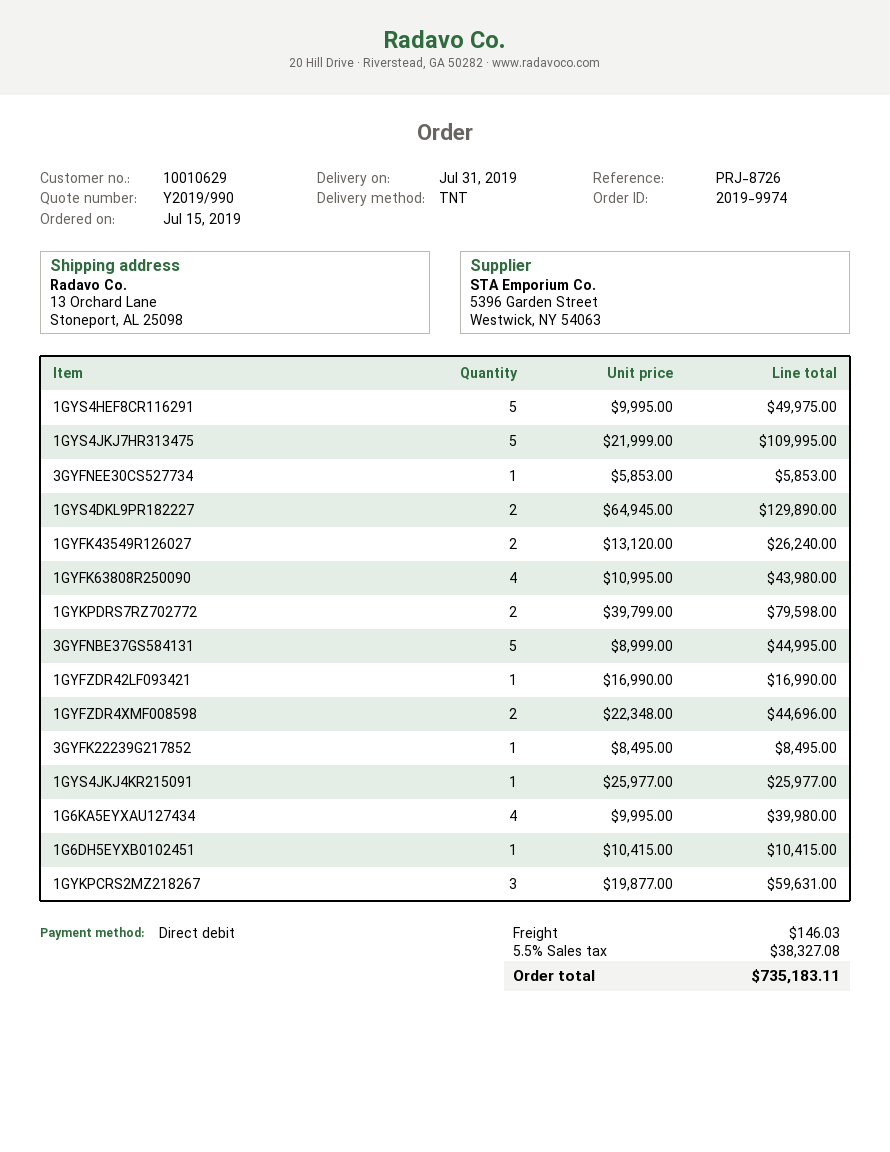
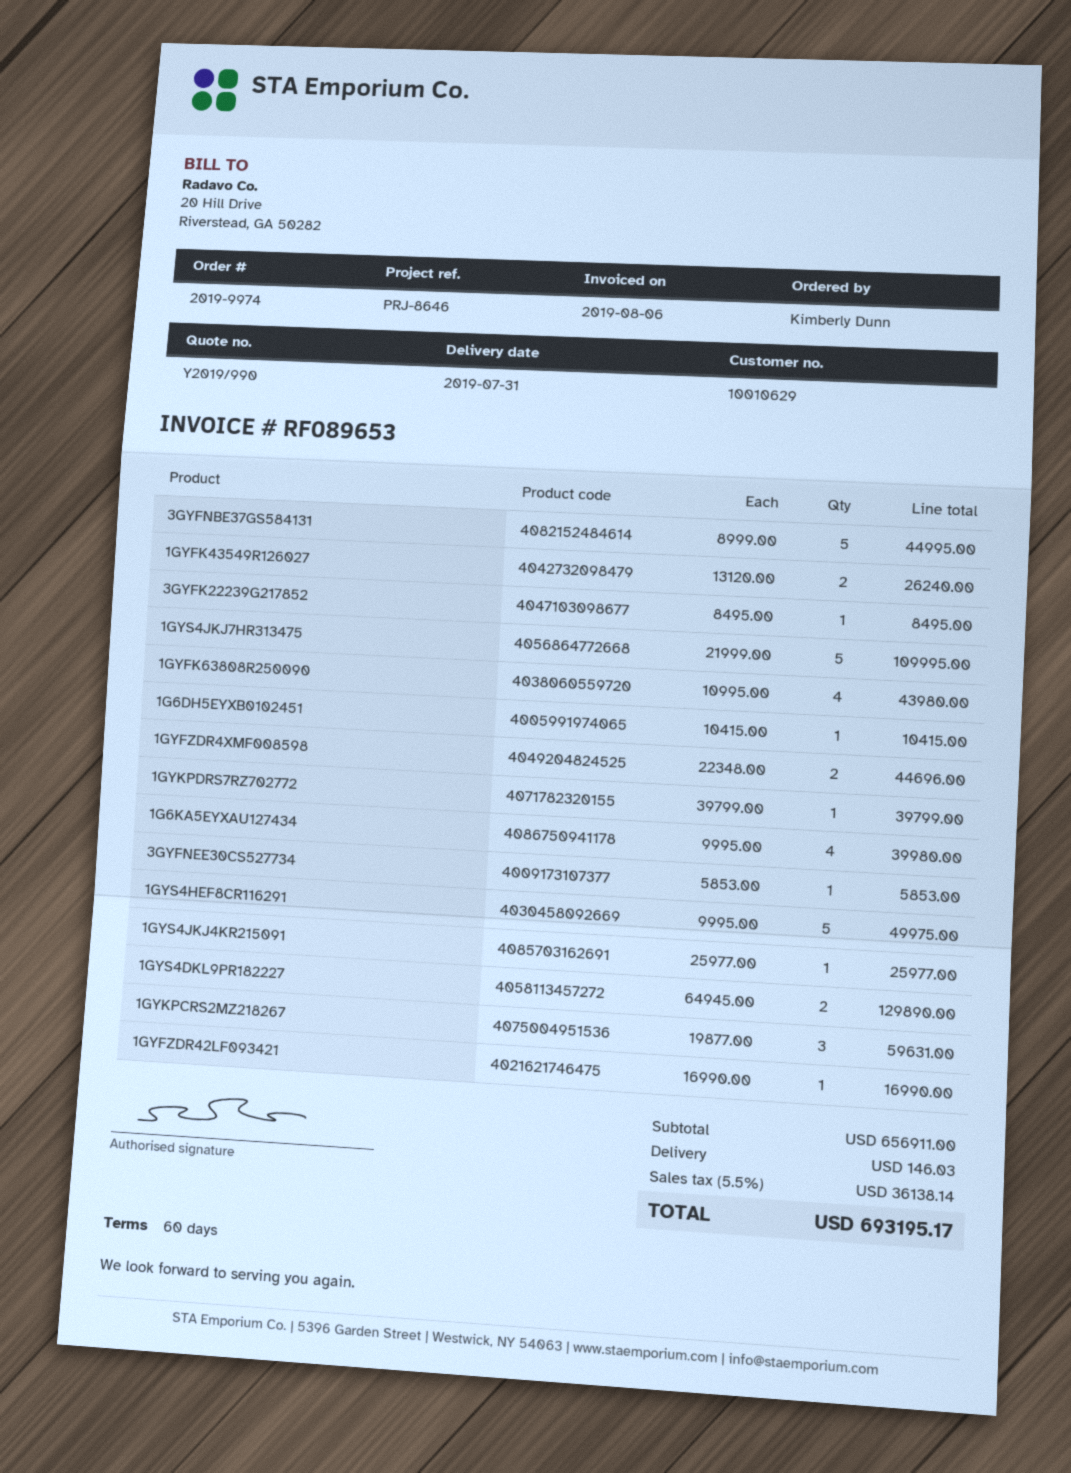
reference: PRJ-8726 -> PRJ-8646
1GYKPDRS7RZ702772: 2 x 39799.00 = 79598.00 -> 1 x 39799.00 = 39799.00
tax: 5.5% = 38327.08 -> 5.5% = 36138.14
total: 735183.11 -> 693195.17

